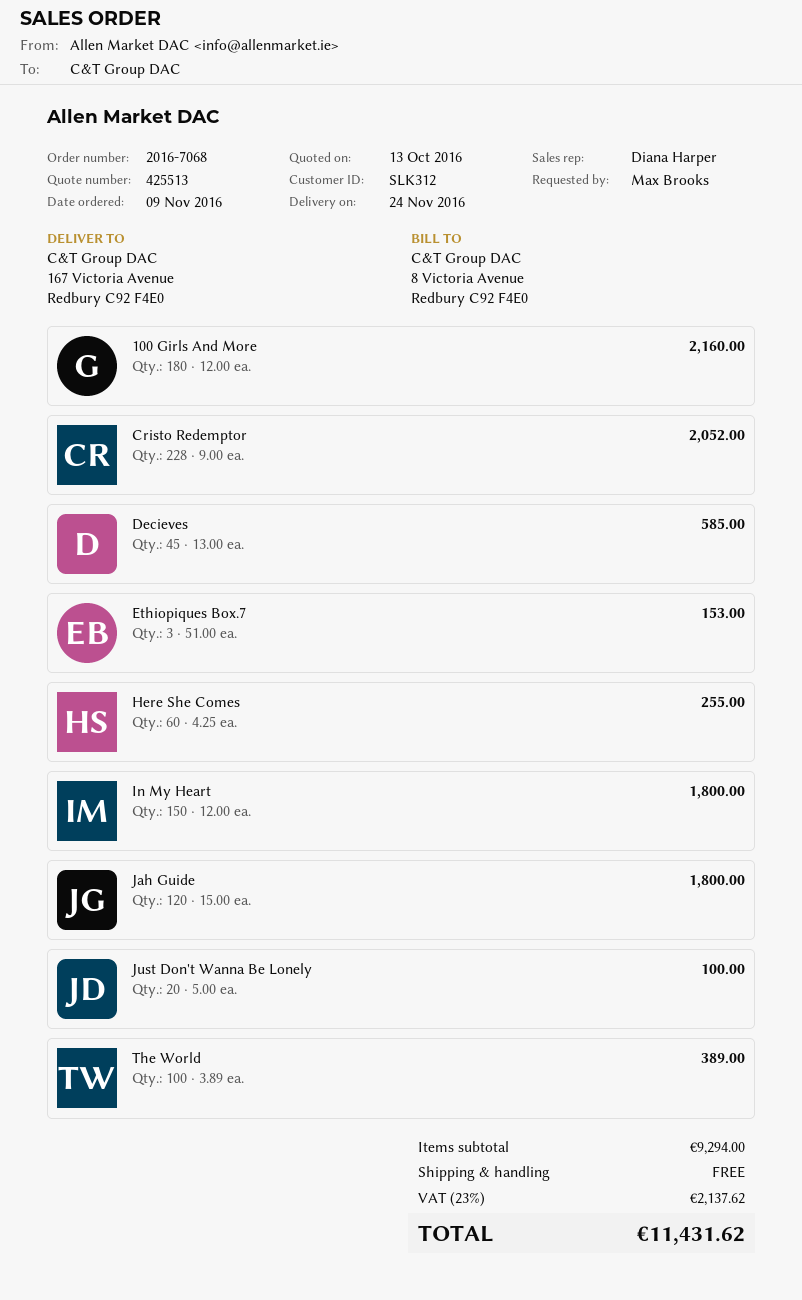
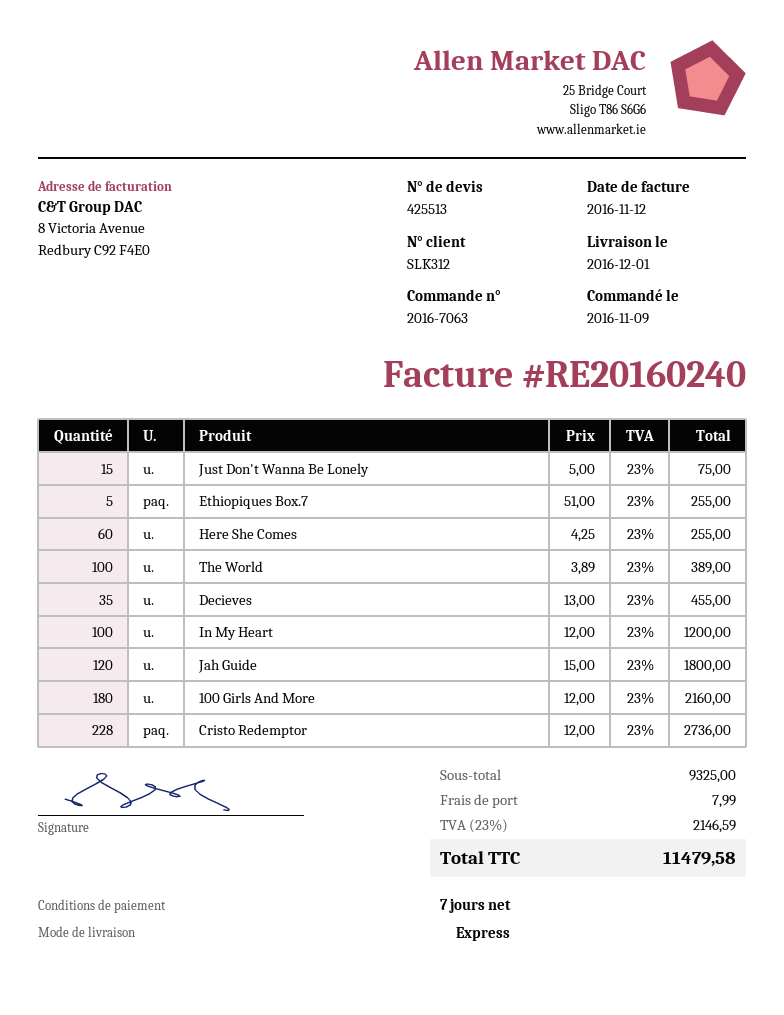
order number: 2016-7068 -> 2016-7063
delivery date: 2016-11-24 -> 2016-12-01
Cristo Redemptor: 228 x 9.00 = 2052.00 -> 228 x 12.00 = 2736.00
Decieves: 45 x 13.00 = 585.00 -> 35 x 13.00 = 455.00
Ethiopiques Box.7: 3 x 51.00 = 153.00 -> 5 x 51.00 = 255.00
In My Heart: 150 x 12.00 = 1800.00 -> 100 x 12.00 = 1200.00
Just Don't Wanna Be Lonely: 20 x 5.00 = 100.00 -> 15 x 5.00 = 75.00
subtotal: 9294.00 -> 9325.00
shipping: 0.00 -> 7.99
tax: 23% = 2137.62 -> 23% = 2146.59
total: 11431.62 -> 11479.58

